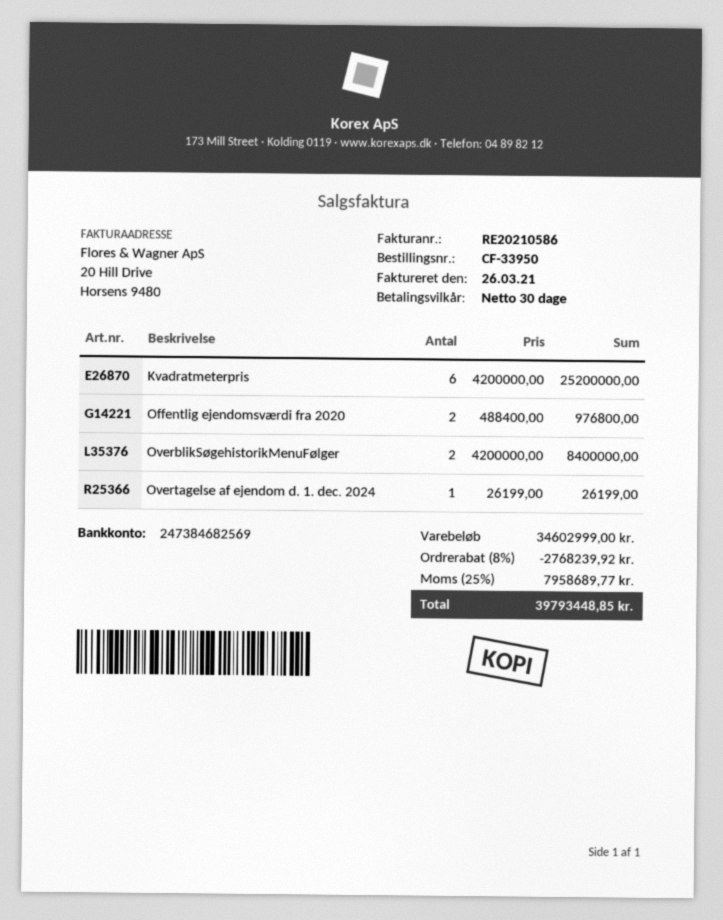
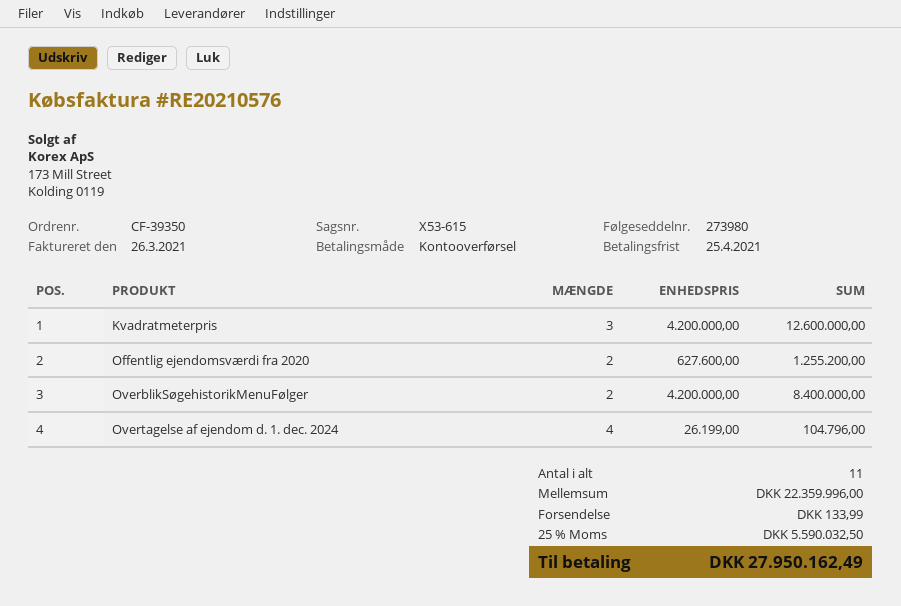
order number: CF-33950 -> CF-39350
invoice number: RE20210586 -> RE20210576
Kvadratmeterpris: 6 x 4200000.00 = 25200000.00 -> 3 x 4200000.00 = 12600000.00
Offentlig ejendomsværdi fra 2020: 2 x 488400.00 = 976800.00 -> 2 x 627600.00 = 1255200.00
Overtagelse af ejendom d. 1. dec. 2024: 1 x 26199.00 = 26199.00 -> 4 x 26199.00 = 104796.00
subtotal: 34602999.00 -> 22359996.00
discount: 8% = 2768239.92 -> none
shipping: none -> 133.99
tax: 25% = 7958689.77 -> 25% = 5590032.50
total: 39793448.85 -> 27950162.49

